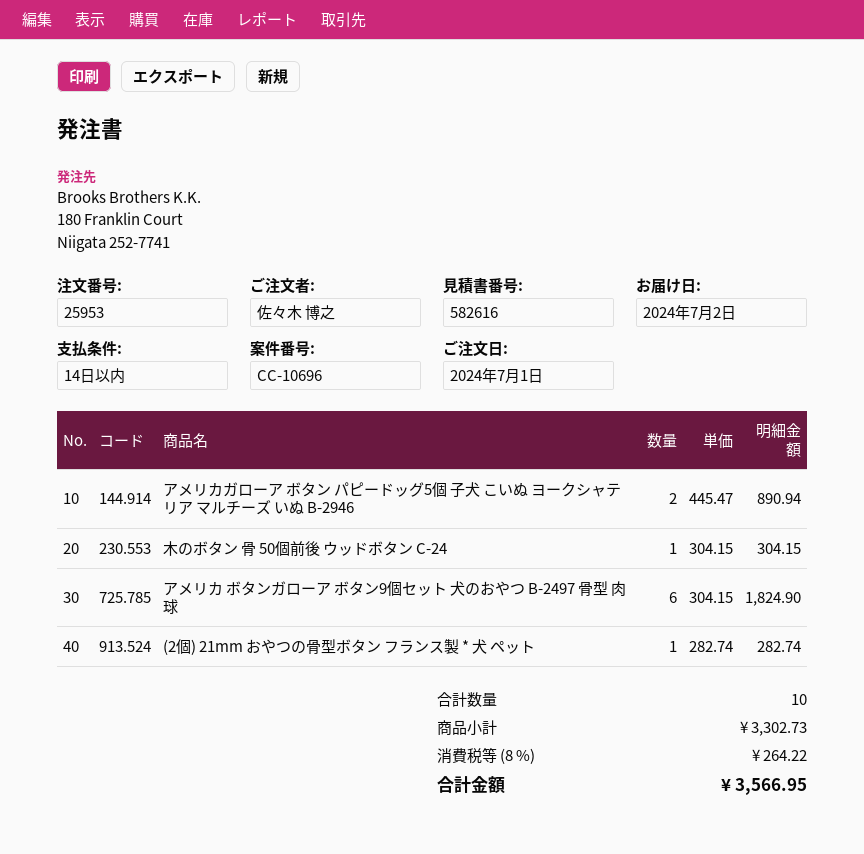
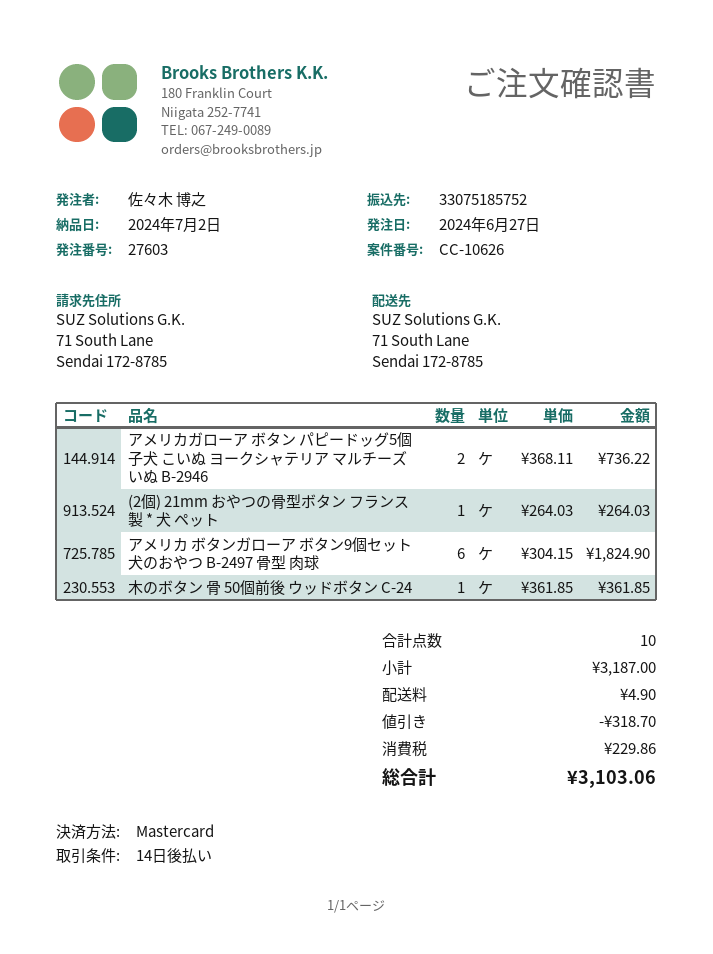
order number: 25953 -> 27603
order date: 2024-07-01 -> 2024-06-27
reference: CC-10696 -> CC-10626
アメリカガローア ボタン パピードッグ5個 子犬 こいぬ ヨークシャテリア マルチーズ いぬ B-2946: 2 x 445.47 = 890.94 -> 2 x 368.11 = 736.22
木のボタン 骨 50個前後 ウッドボタン C-24: 1 x 304.15 = 304.15 -> 1 x 361.85 = 361.85
(2個) 21mm おやつの骨型ボタン フランス製 * 犬 ペット: 1 x 282.74 = 282.74 -> 1 x 264.03 = 264.03
subtotal: 3302.73 -> 3187.00
discount: none -> 318.70
shipping: none -> 4.90
tax: 264.22 -> 229.86
total: 3566.95 -> 3103.06

